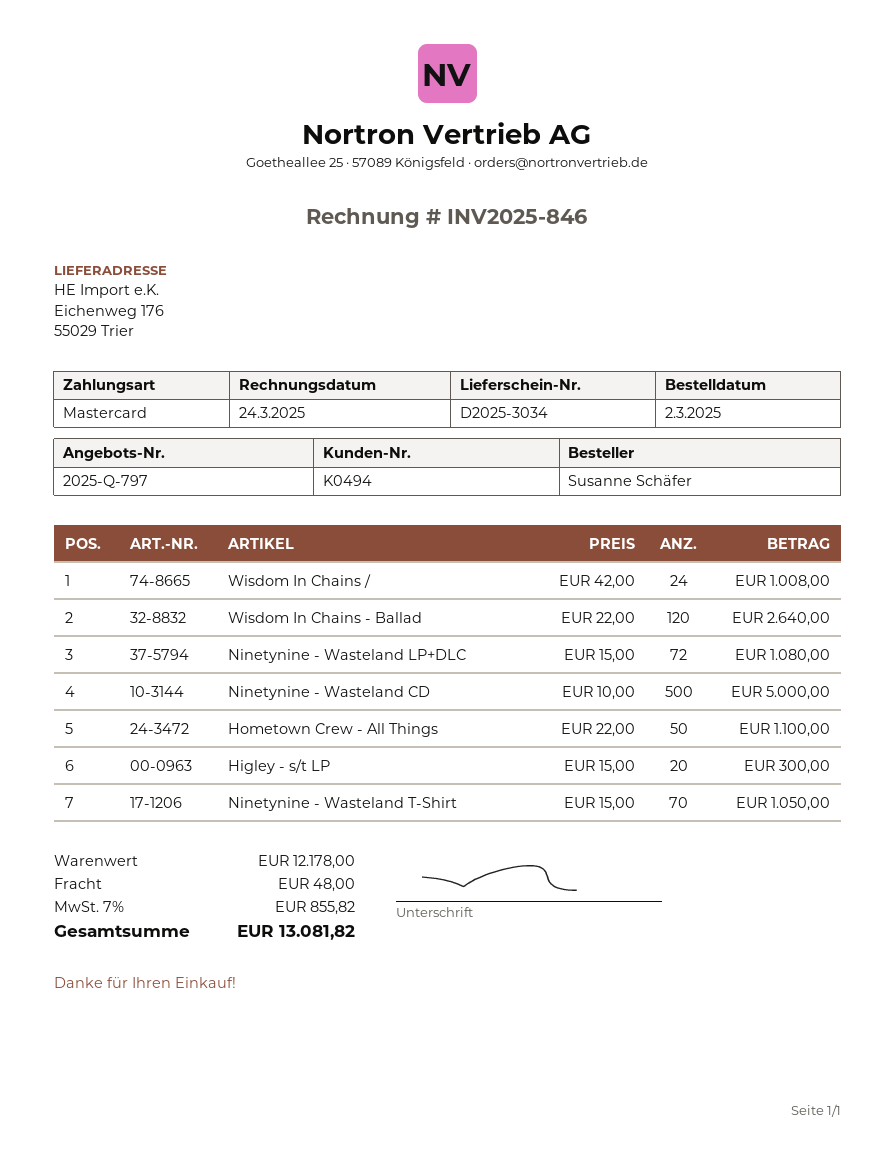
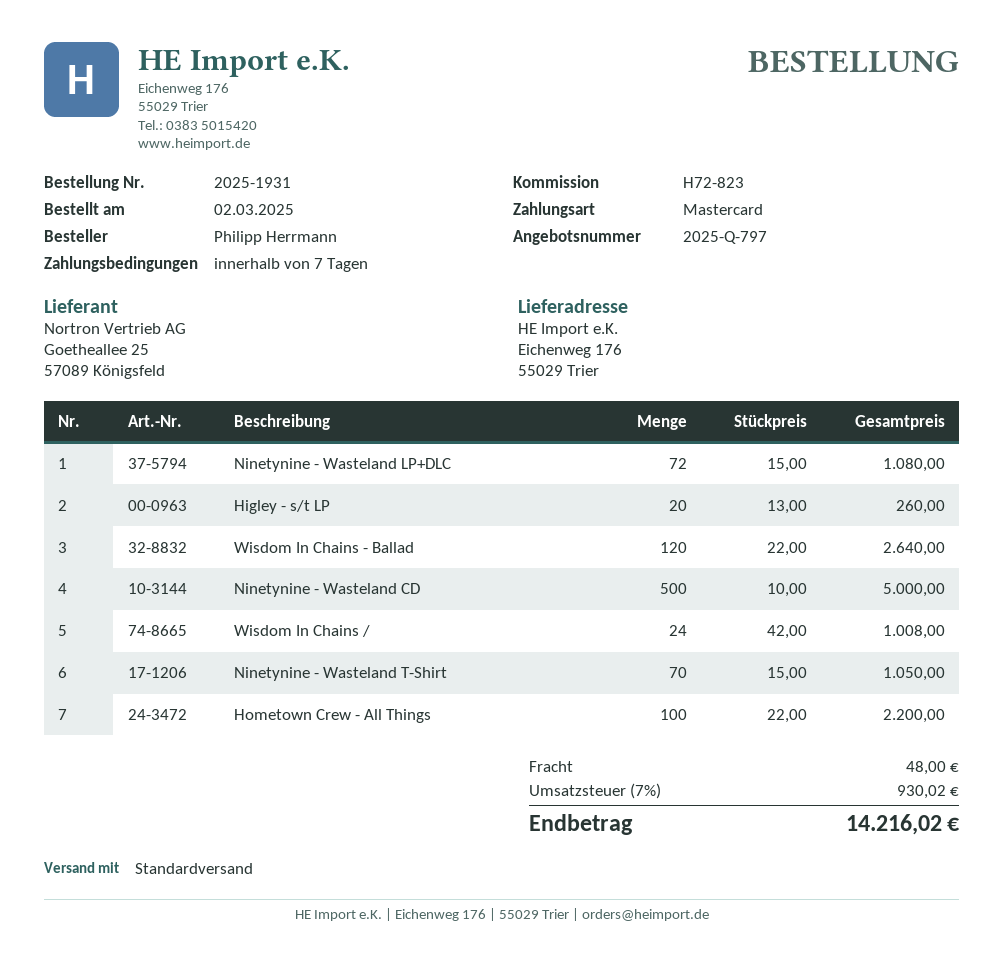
ordered by: Susanne Schäfer -> Philipp Herrmann
Hometown Crew - All Things: 50 x 22.00 = 1100.00 -> 100 x 22.00 = 2200.00
Higley - s/t LP: 20 x 15.00 = 300.00 -> 20 x 13.00 = 260.00
tax: 7% = 855.82 -> 7% = 930.02
total: 13081.82 -> 14216.02

